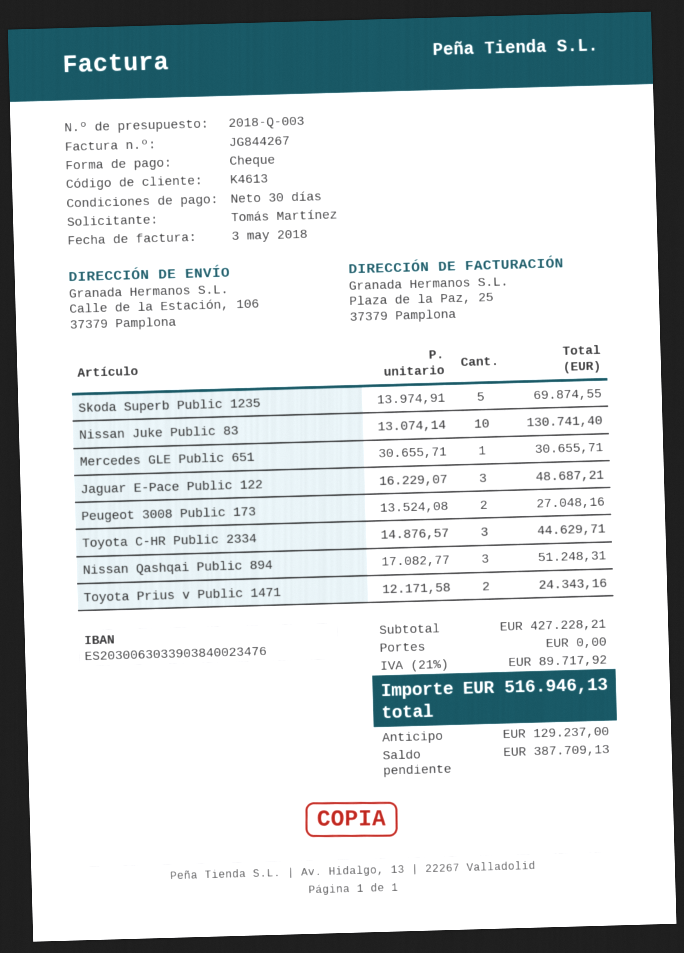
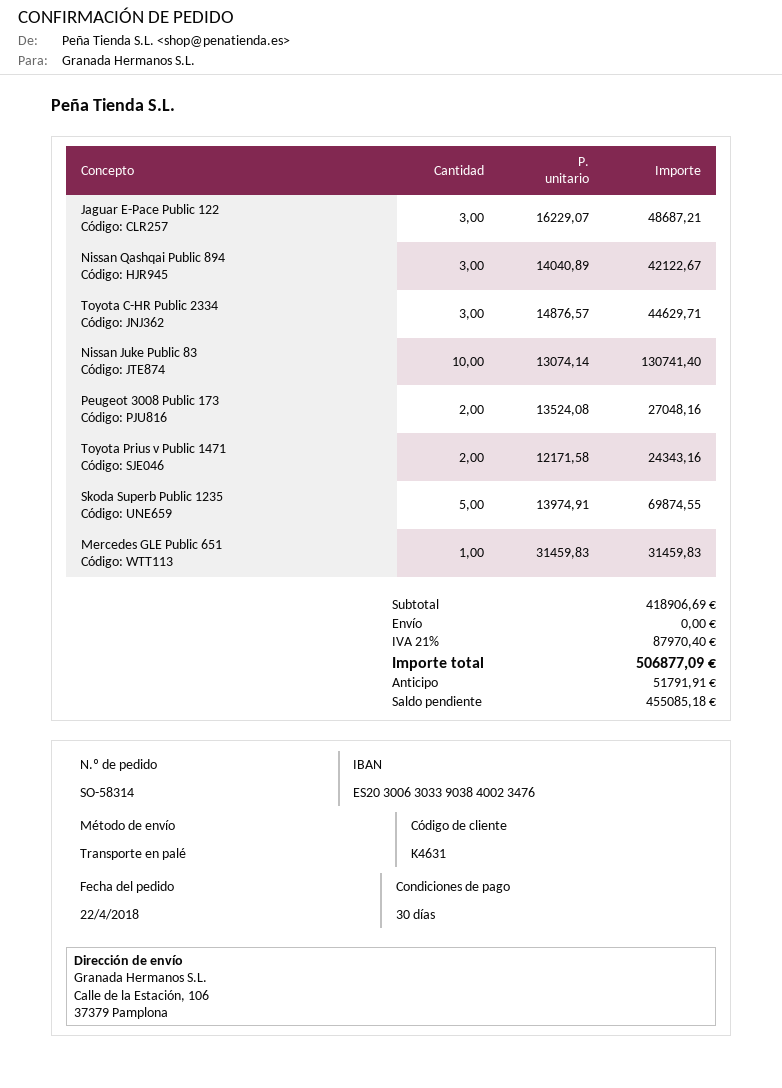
customer number: K4613 -> K4631
Mercedes GLE Public 651: 1 x 30655.71 = 30655.71 -> 1 x 31459.83 = 31459.83
Nissan Qashqai Public 894: 3 x 17082.77 = 51248.31 -> 3 x 14040.89 = 42122.67
subtotal: 427228.21 -> 418906.69
tax: 21% = 89717.92 -> 21% = 87970.40
total: 516946.13 -> 506877.09
deposit: 129237.00 -> 51791.91
balance: 387709.13 -> 455085.18

